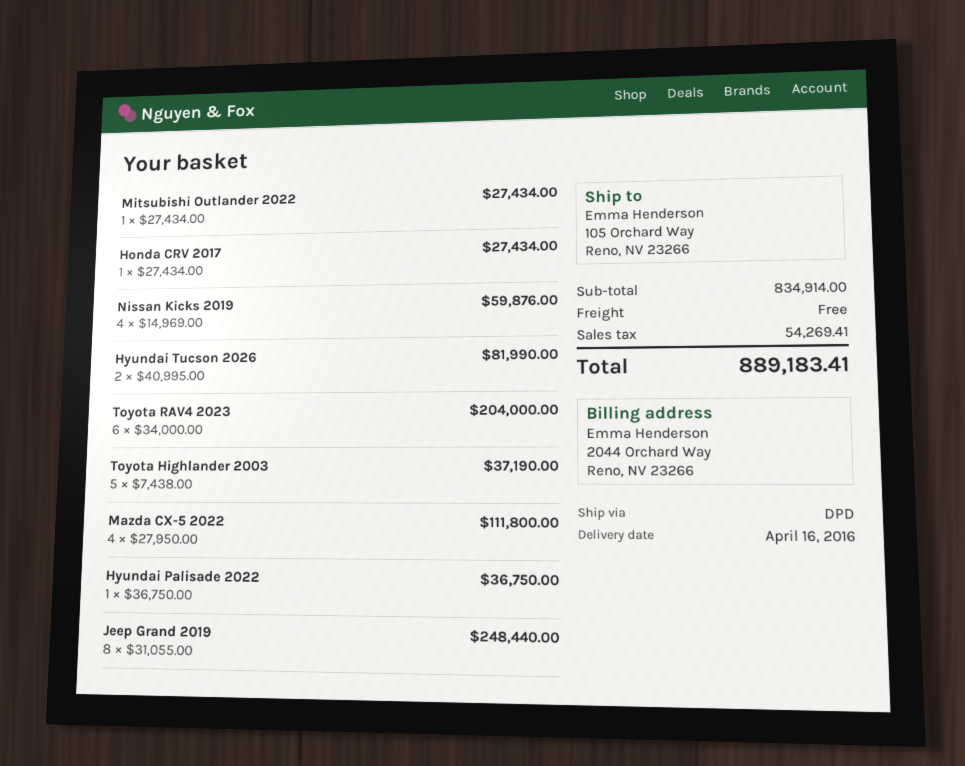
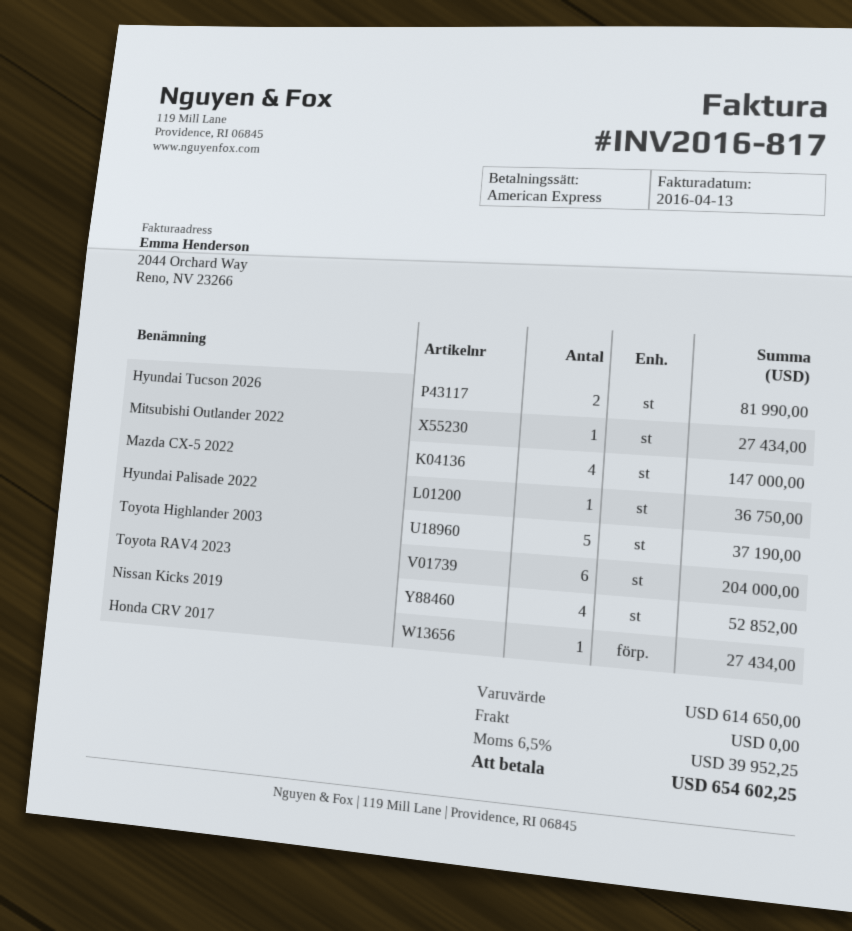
Nissan Kicks 2019: 4 for 59876.00 -> 4 for 52852.00
Mazda CX-5 2022: 4 for 111800.00 -> 4 for 147000.00
Jeep Grand 2019: 8 for 248440.00 -> none
subtotal: 834914.00 -> 614650.00
tax: 54269.41 -> 39952.25
total: 889183.41 -> 654602.25

